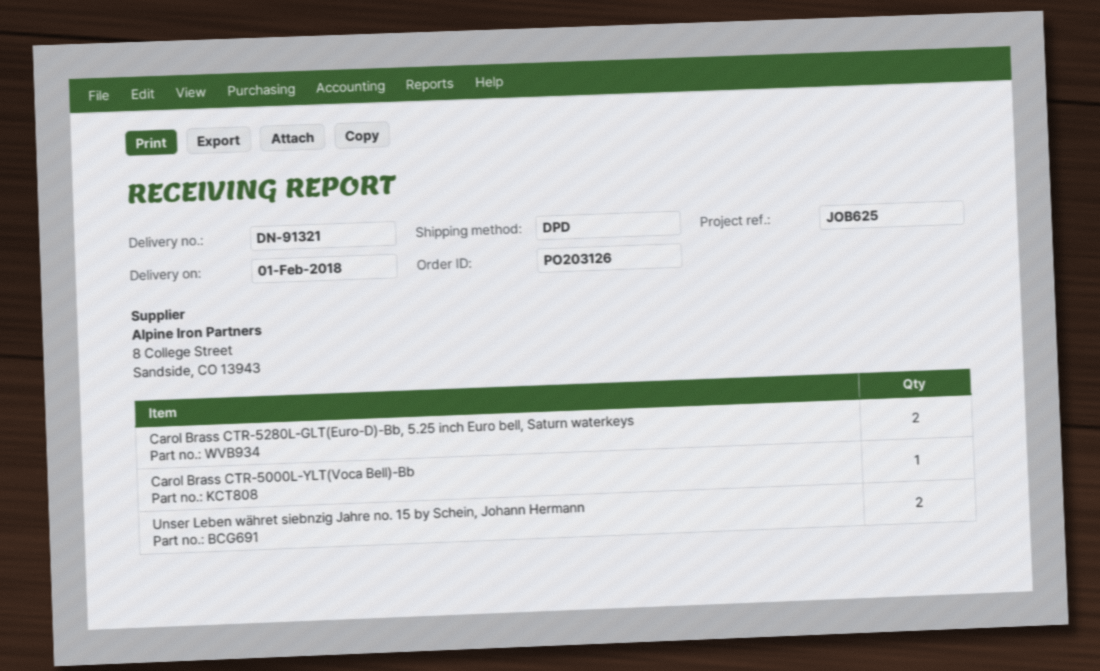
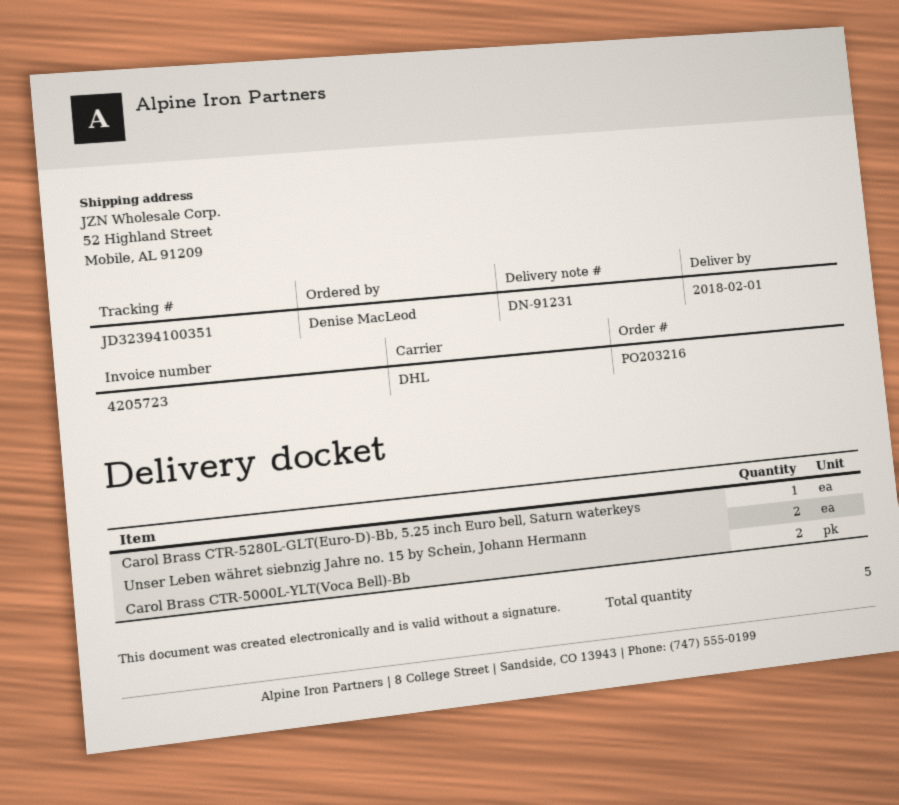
order number: PO203126 -> PO203216
delivery note number: DN-91321 -> DN-91231
shipping method: DPD -> DHL
Carol Brass CTR-5280L-GLT(Euro-D)-Bb, 5.25 inch Euro bell, Saturn waterkeys: 2 -> 1
Carol Brass CTR-5000L-YLT(Voca Bell)-Bb: 1 -> 2

